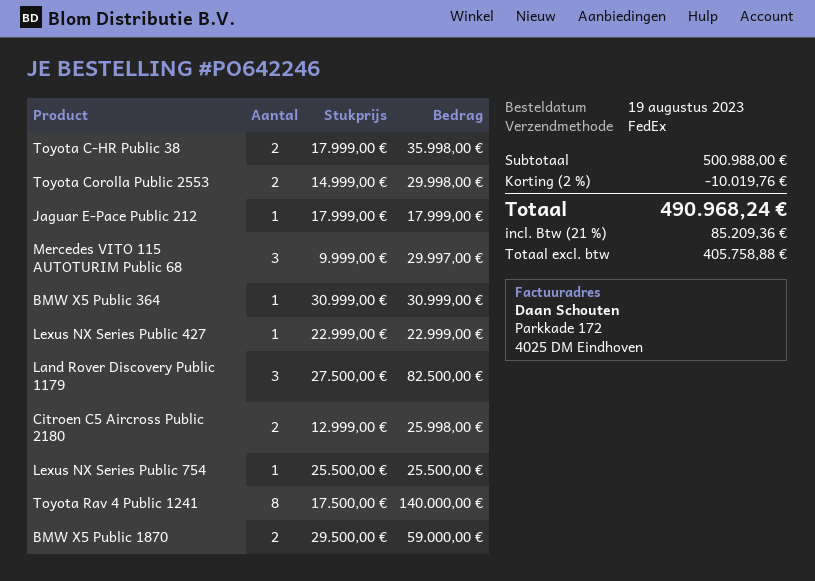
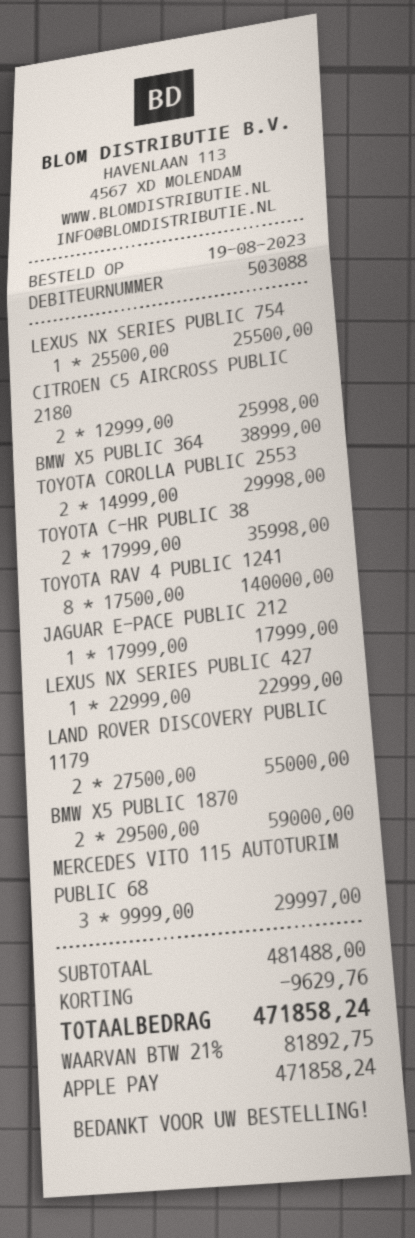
BMW X5 Public 364: 1 x 30999.00 = 30999.00 -> 1 x 38999.00 = 38999.00
Land Rover Discovery Public 1179: 3 x 27500.00 = 82500.00 -> 2 x 27500.00 = 55000.00
subtotal: 500988.00 -> 481488.00
discount: 10019.76 -> 9629.76
tax: 21% = 85209.36 -> 21% = 81892.75
total: 490968.24 -> 471858.24

